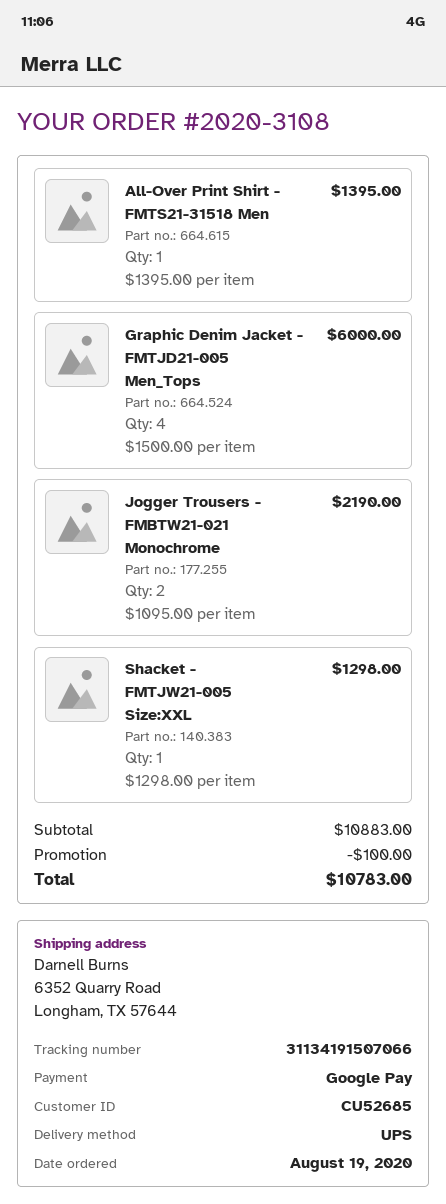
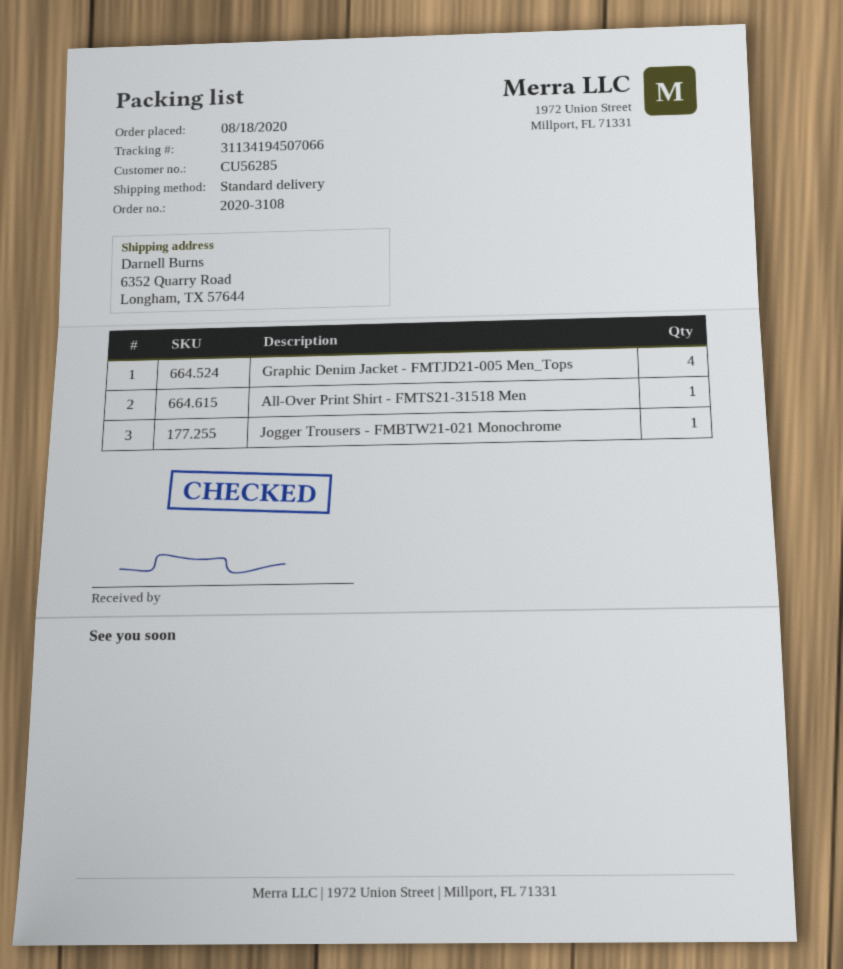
order date: 2020-08-19 -> 2020-08-18
customer number: CU52685 -> CU56285
shipping method: UPS -> standard
tracking number: 31134191507066 -> 31134194507066
Jogger Trousers - FMBTW21-021 Monochrome: 2 -> 1
Shacket - FMTJW21-005 Size:XXL: 1 -> none

